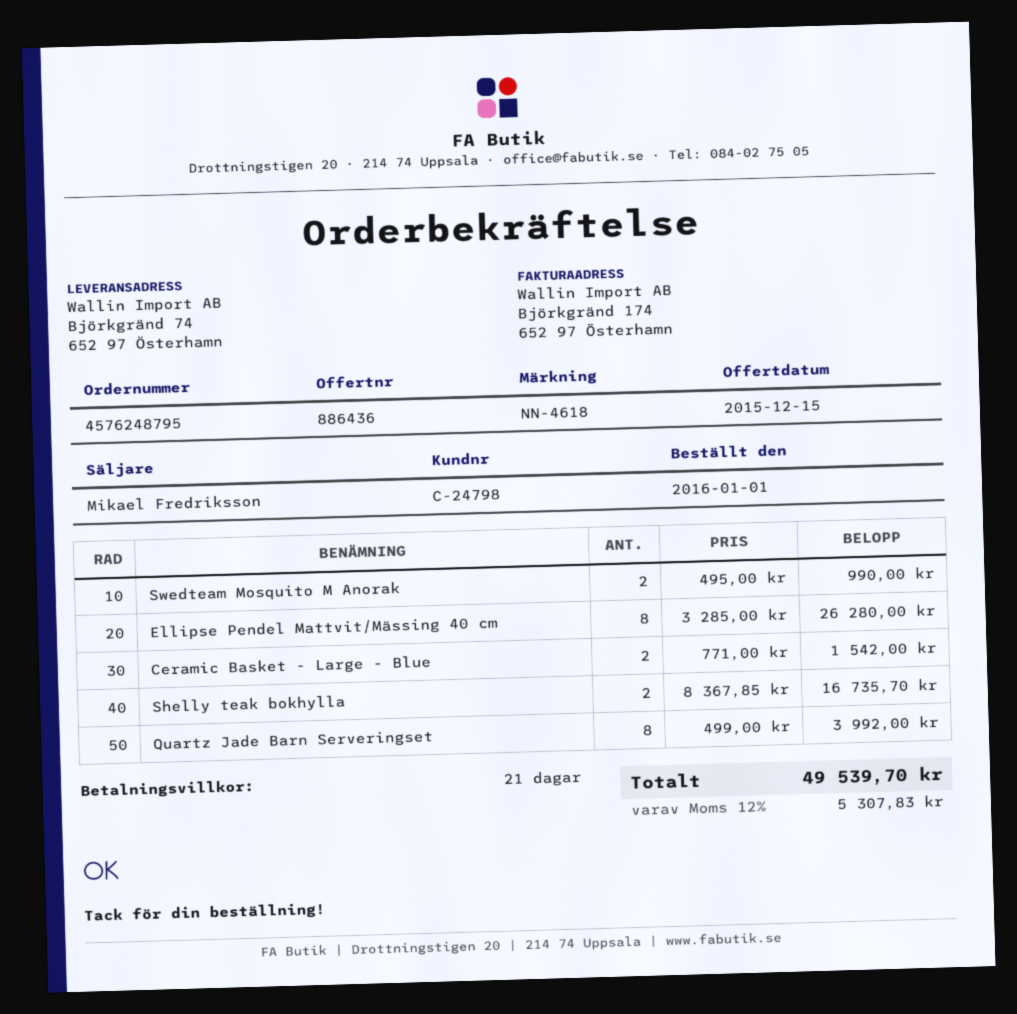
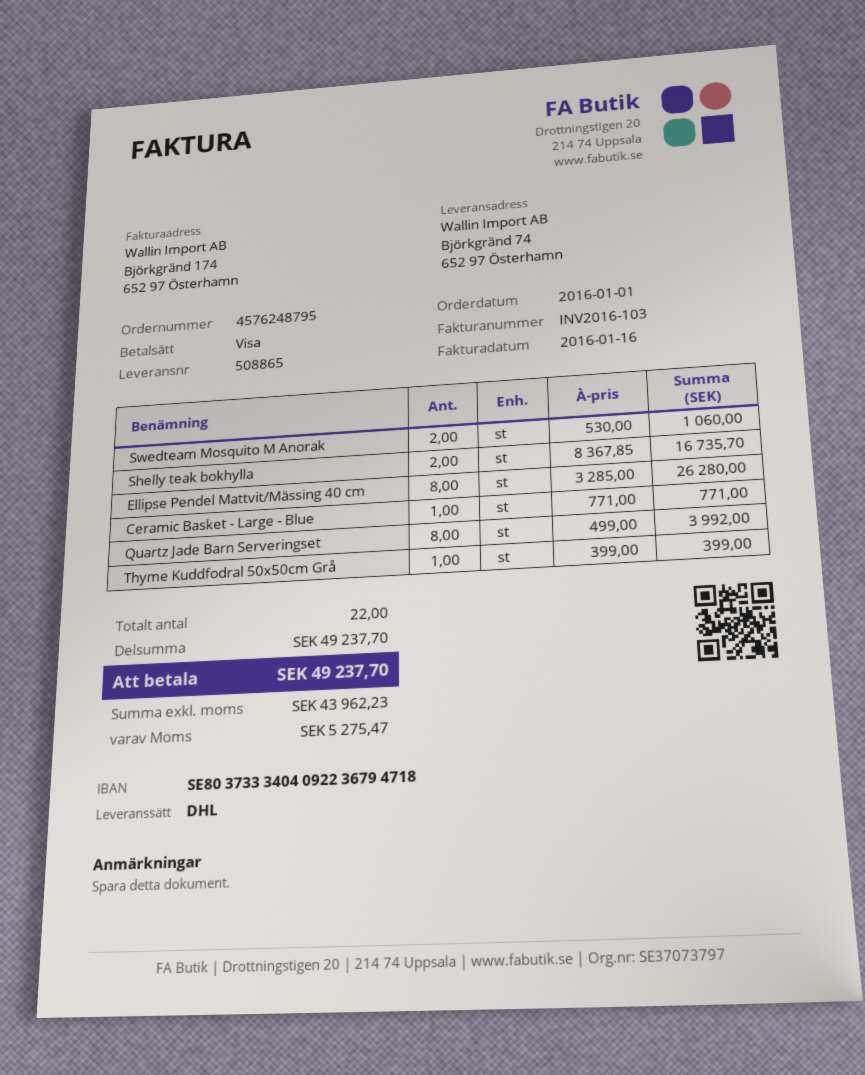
Swedteam Mosquito M Anorak: 2 x 495.00 = 990.00 -> 2 x 530.00 = 1060.00
Ceramic Basket - Large - Blue: 2 x 771.00 = 1542.00 -> 1 x 771.00 = 771.00
Thyme Kuddfodral 50x50cm Grå: none -> 1 x 399.00 = 399.00
tax: 5307.83 -> 5275.47
total: 49539.70 -> 49237.70

